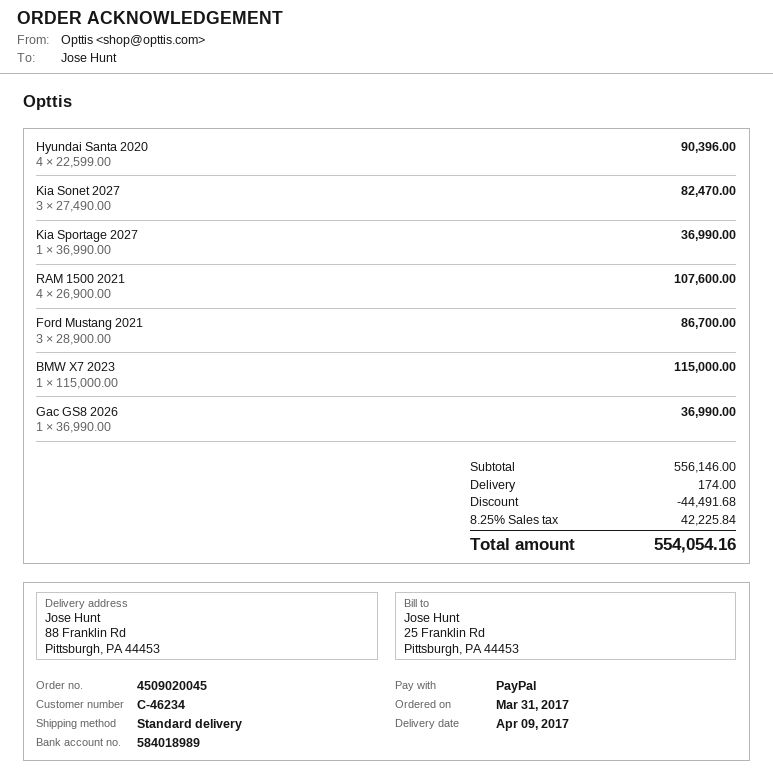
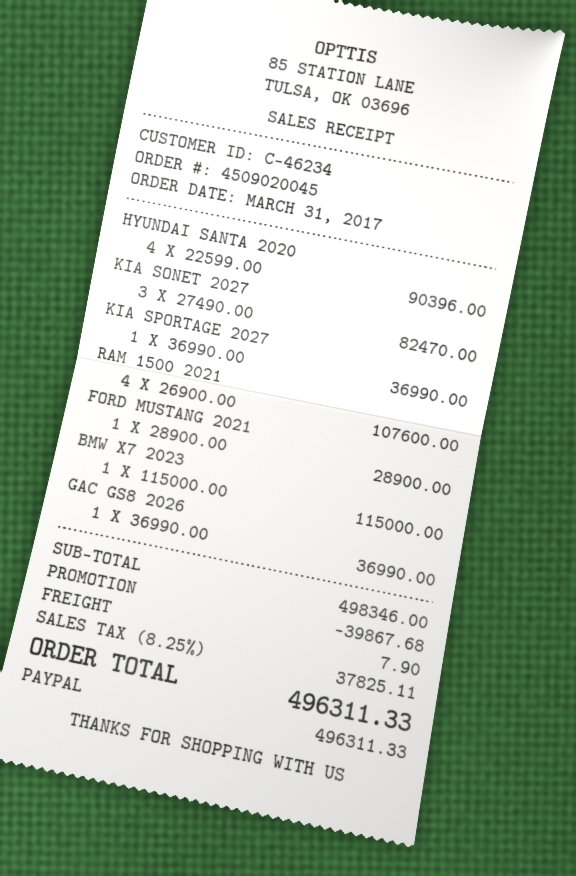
Ford Mustang 2021: 3 x 28900.00 = 86700.00 -> 1 x 28900.00 = 28900.00
subtotal: 556146.00 -> 498346.00
discount: 44491.68 -> 39867.68
shipping: 174.00 -> 7.90
tax: 8.25% = 42225.84 -> 8.25% = 37825.11
total: 554054.16 -> 496311.33

